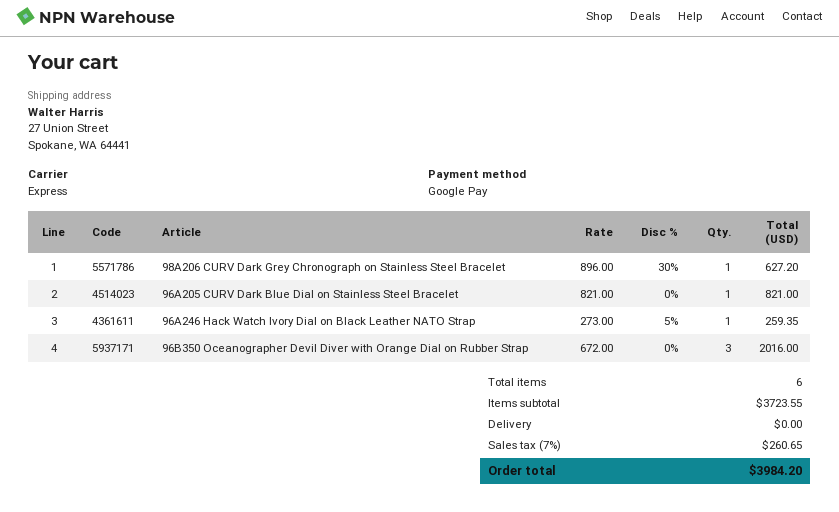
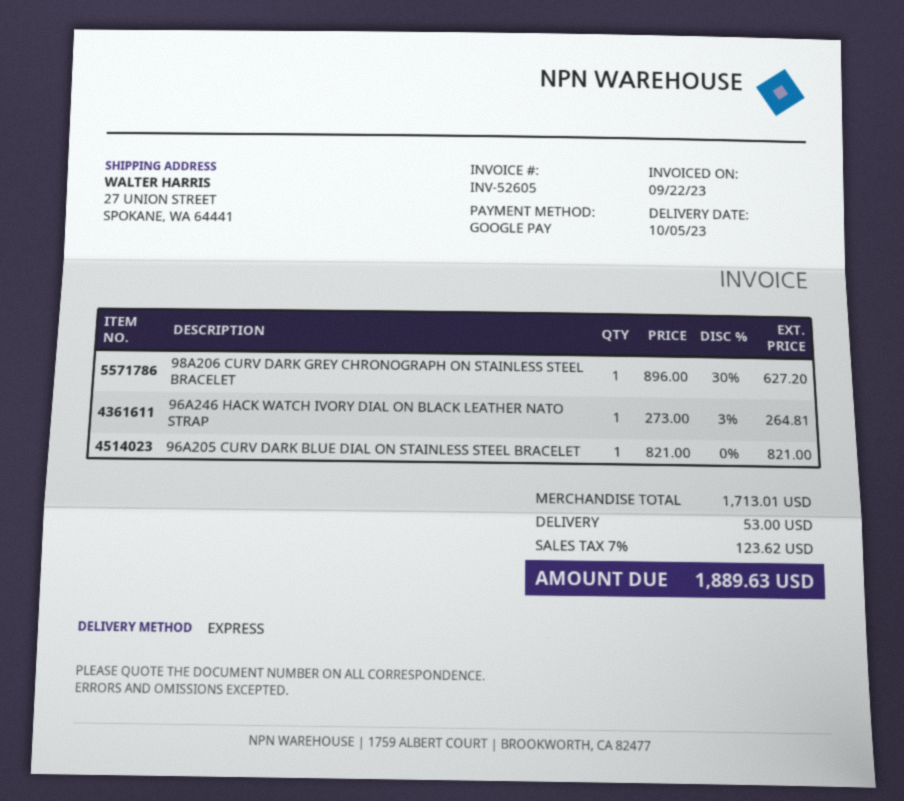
96A246 Hack Watch Ivory Dial on Black Leather NATO Strap: 1 x 273.00 - 5% = 259.35 -> 1 x 273.00 - 3% = 264.81
96B350 Oceanographer Devil Diver with Orange Dial on Rubber Strap: 3 x 672.00 = 2016.00 -> none
subtotal: 3723.55 -> 1713.01
shipping: 0.00 -> 53.00
tax: 7% = 260.65 -> 7% = 123.62
total: 3984.20 -> 1889.63

